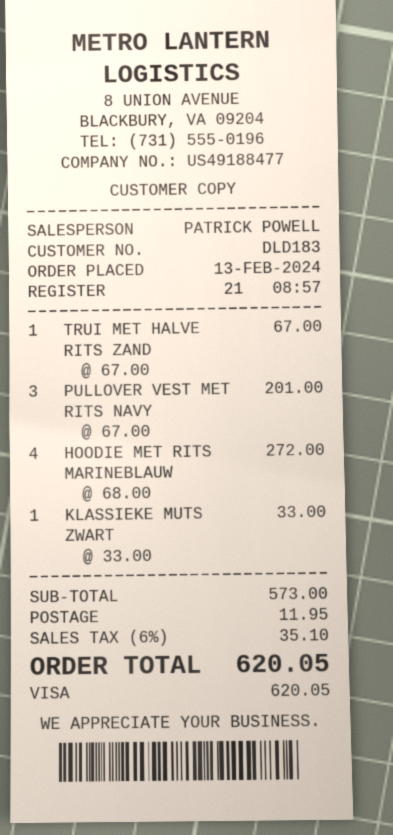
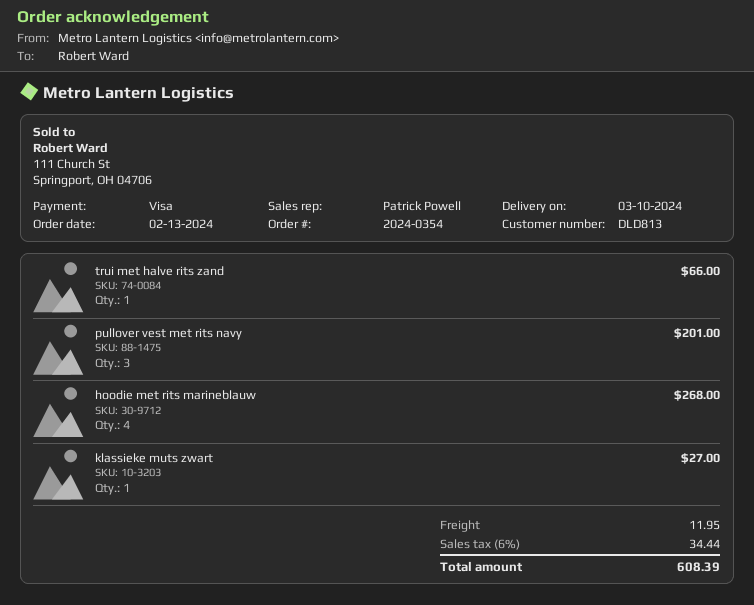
customer number: DLD183 -> DLD813
TRUI MET HALVE RITS ZAND: 1 for 67.00 -> 1 for 66.00
HOODIE MET RITS MARINEBLAUW: 4 for 272.00 -> 4 for 268.00
KLASSIEKE MUTS ZWART: 1 for 33.00 -> 1 for 27.00
tax: 6% = 35.10 -> 6% = 34.44
total: 620.05 -> 608.39

